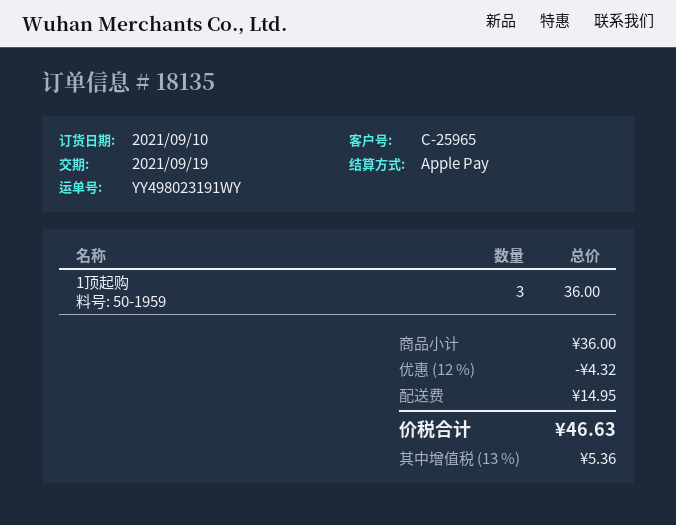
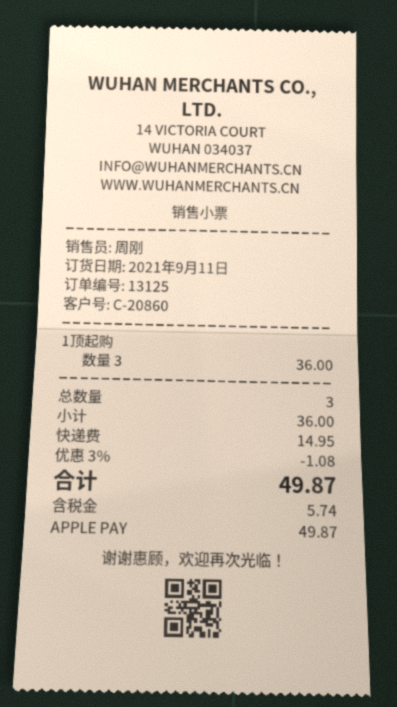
order number: 18135 -> 13125
order date: 2021-09-10 -> 2021-09-11
customer number: C-25965 -> C-20860
discount: 12% = 4.32 -> 3% = 1.08
tax: 5.36 -> 5.74
total: 46.63 -> 49.87

